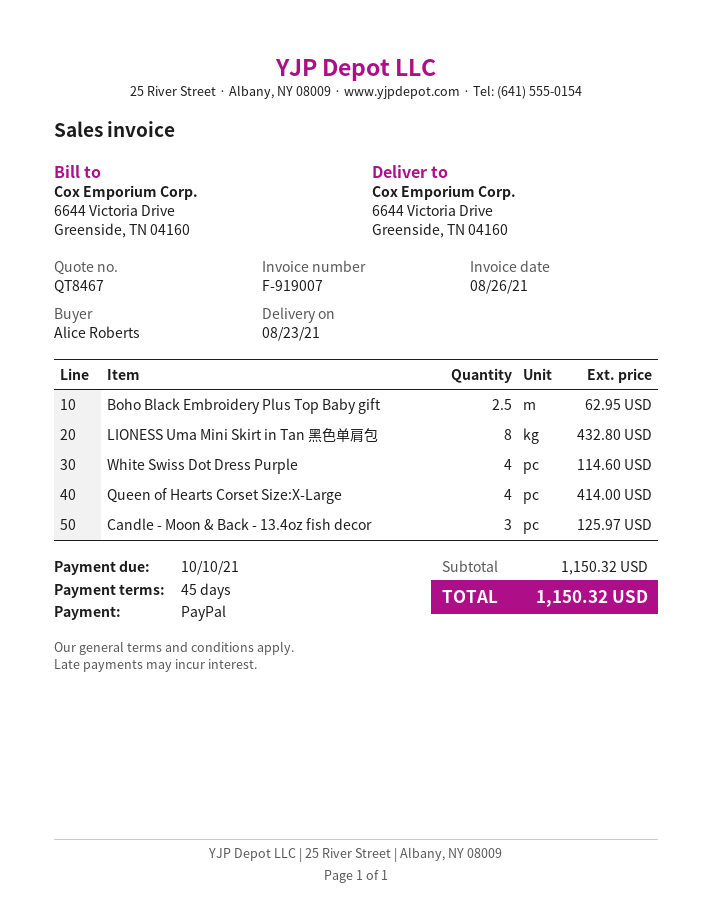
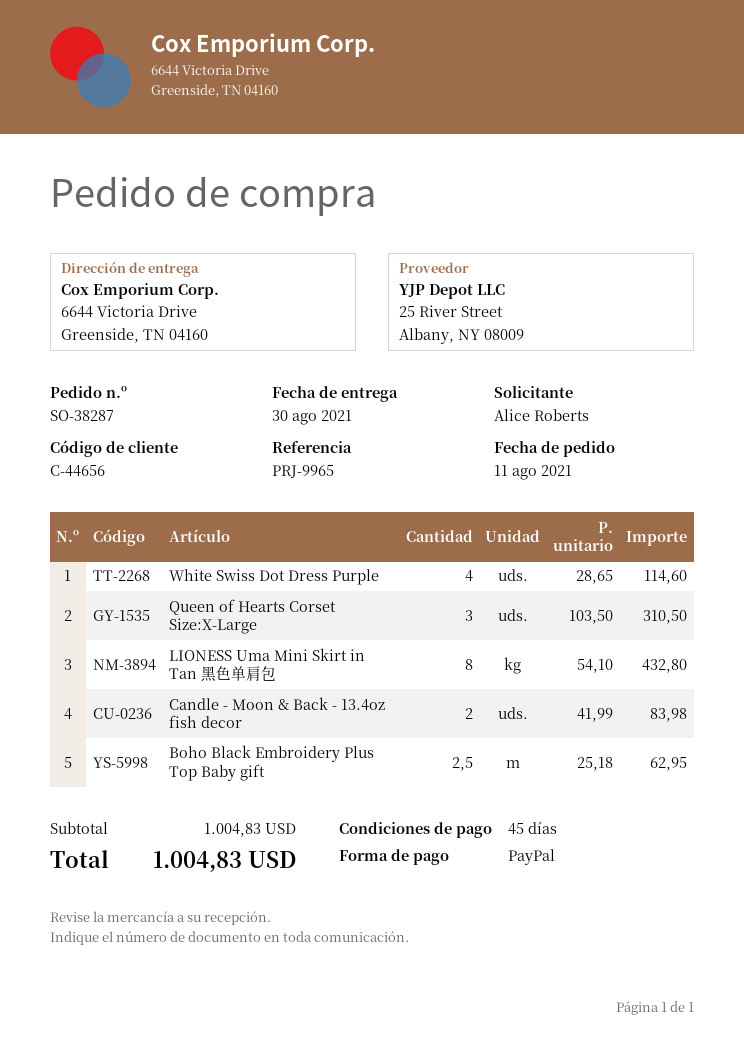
delivery date: 2021-08-23 -> 2021-08-30
Queen of Hearts Corset Size:X-Large: 4 for 414.00 -> 3 for 310.50
Candle - Moon & Back - 13.4oz fish decor: 3 for 125.97 -> 2 for 83.98
subtotal: 1150.32 -> 1004.83
total: 1150.32 -> 1004.83

